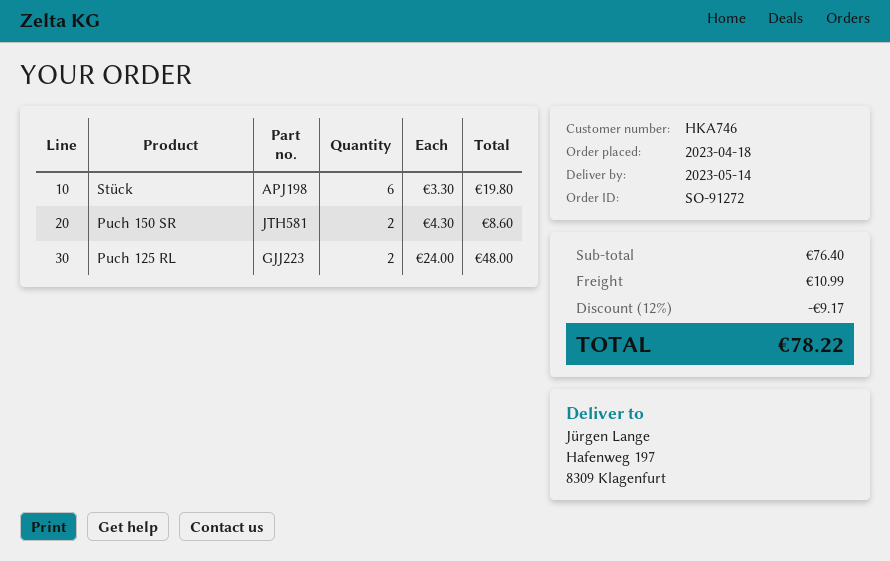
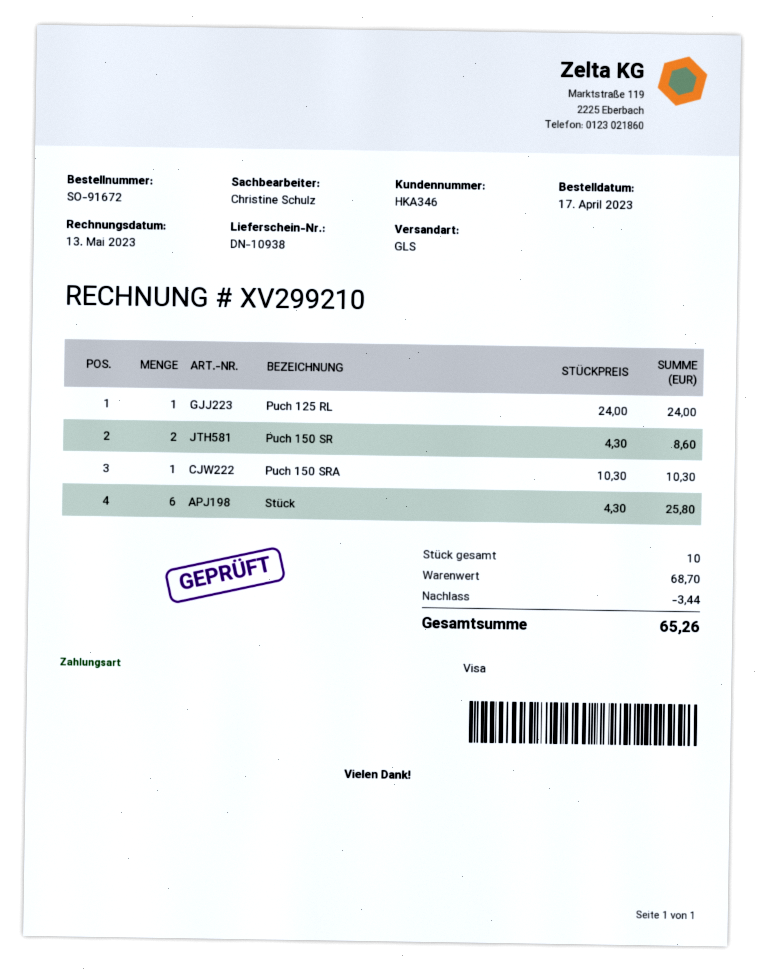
order number: SO-91272 -> SO-91672
order date: 2023-04-18 -> 2023-04-17
customer number: HKA746 -> HKA346
Stück: 6 x 3.30 = 19.80 -> 6 x 4.30 = 25.80
Puch 125 RL: 2 x 24.00 = 48.00 -> 1 x 24.00 = 24.00
Puch 150 SRA: none -> 1 x 10.30 = 10.30
subtotal: 76.40 -> 68.70
discount: 9.17 -> 3.44
shipping: 10.99 -> none
total: 78.22 -> 65.26

